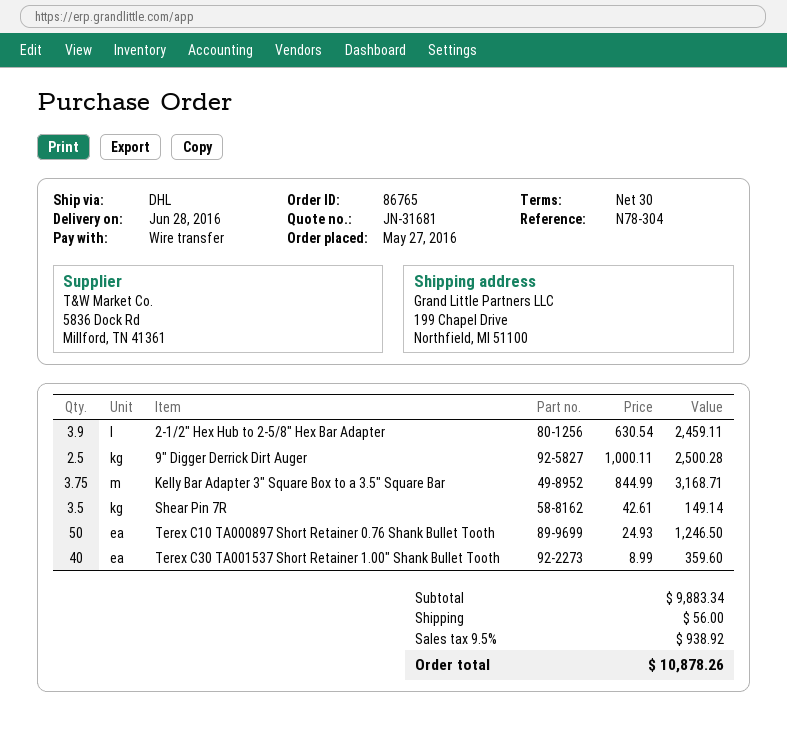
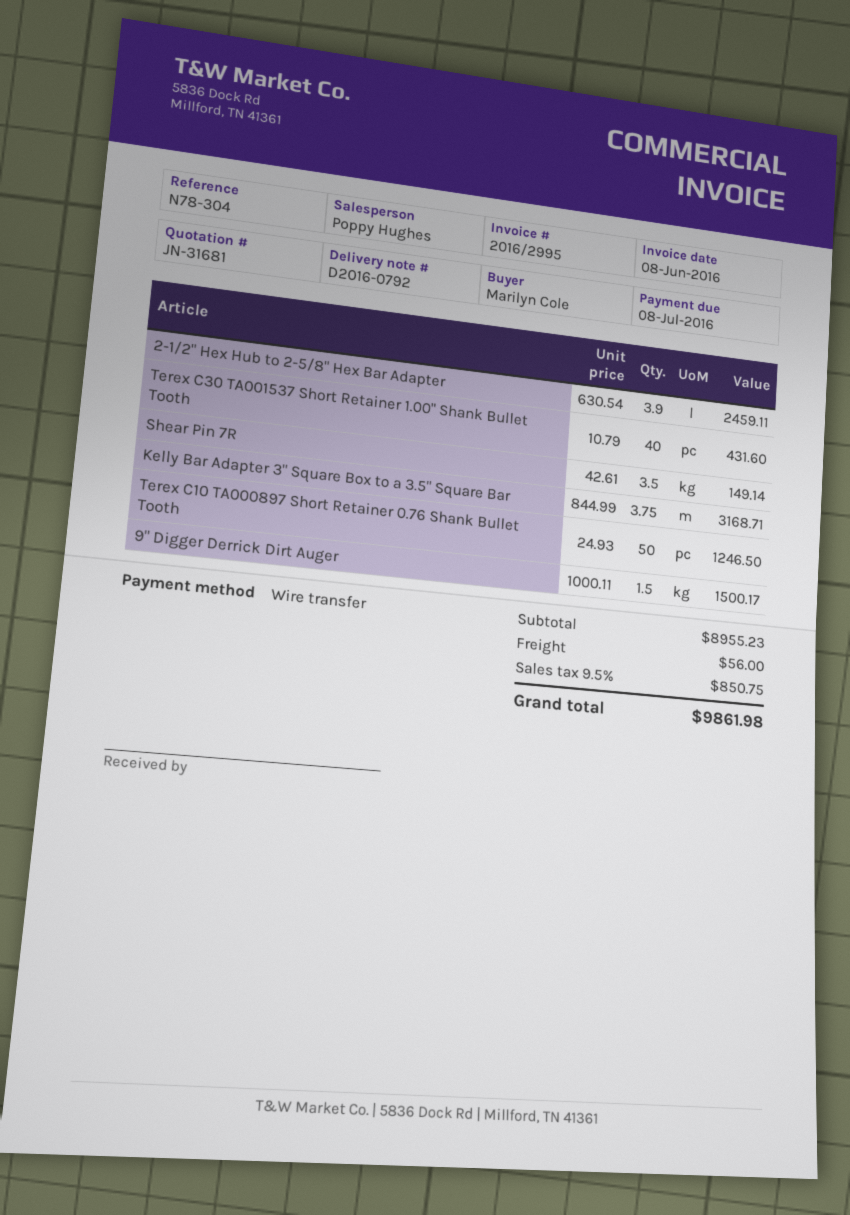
9" Digger Derrick Dirt Auger: 2.5 x 1000.11 = 2500.28 -> 1.5 x 1000.11 = 1500.17
Terex C30 TA001537 Short Retainer 1.00" Shank Bullet Tooth: 40 x 8.99 = 359.60 -> 40 x 10.79 = 431.60
subtotal: 9883.34 -> 8955.23
tax: 9.5% = 938.92 -> 9.5% = 850.75
total: 10878.26 -> 9861.98

